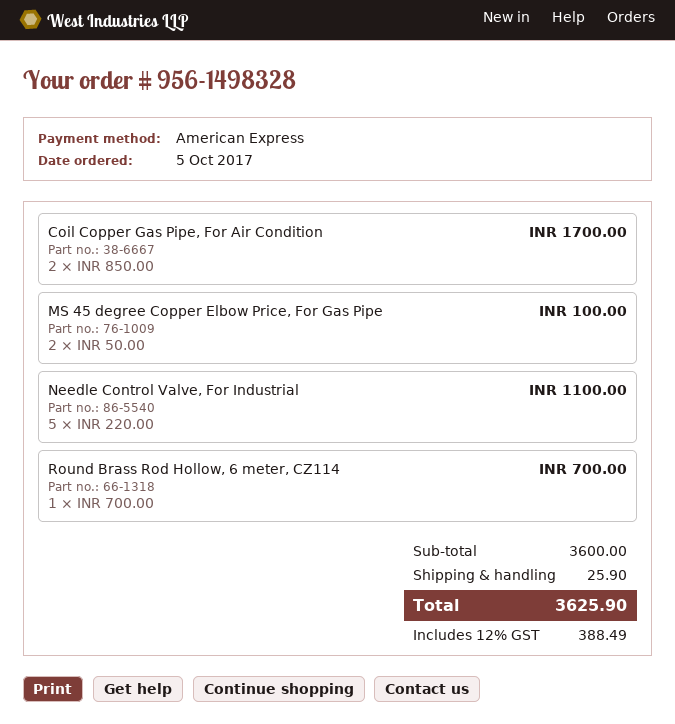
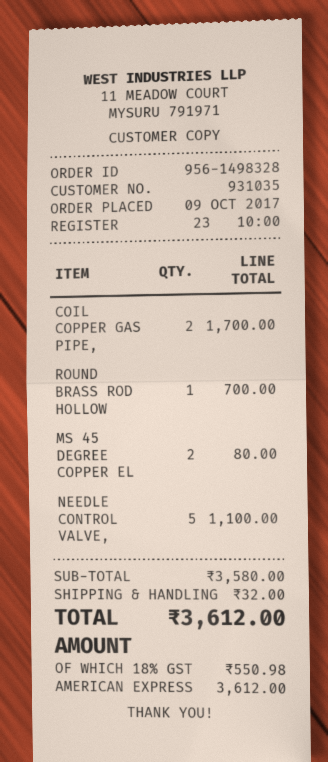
order date: 2017-10-05 -> 2017-10-09
MS 45 degree Copper Elbow Price, For Gas Pipe: 2 for 100.00 -> 2 for 80.00
subtotal: 3600.00 -> 3580.00
shipping: 25.90 -> 32.00
tax: 12% = 388.49 -> 18% = 550.98
total: 3625.90 -> 3612.00

